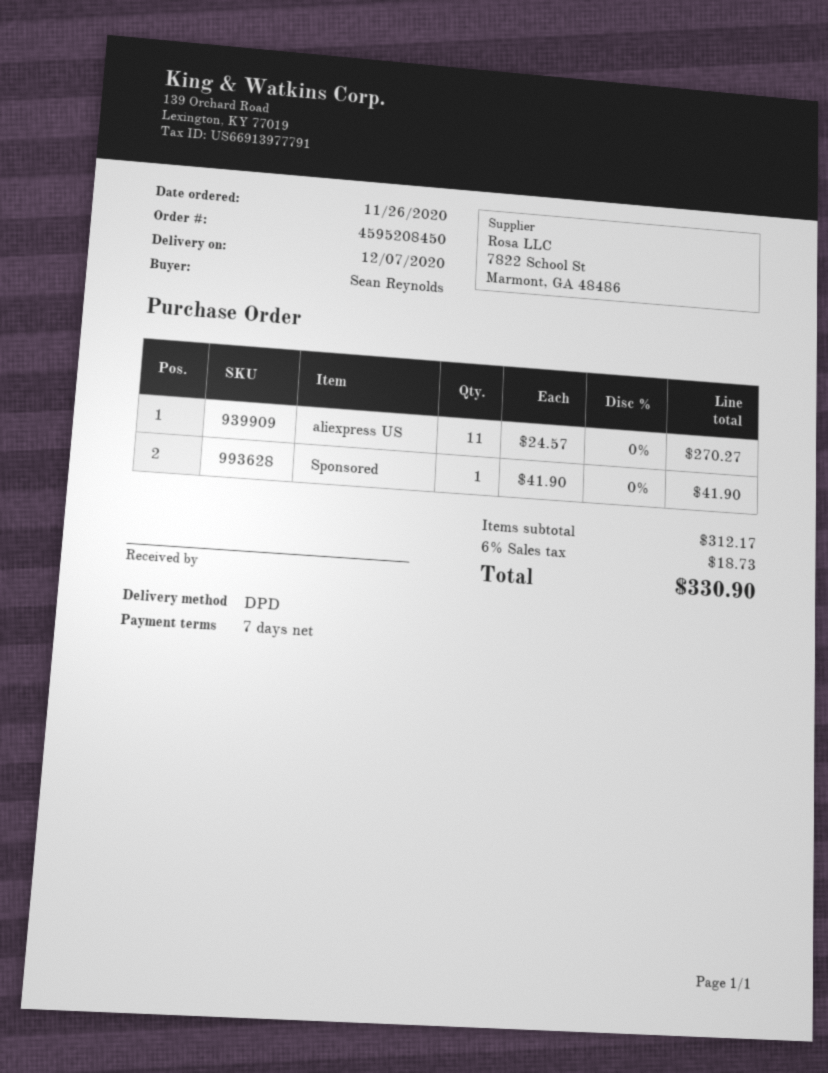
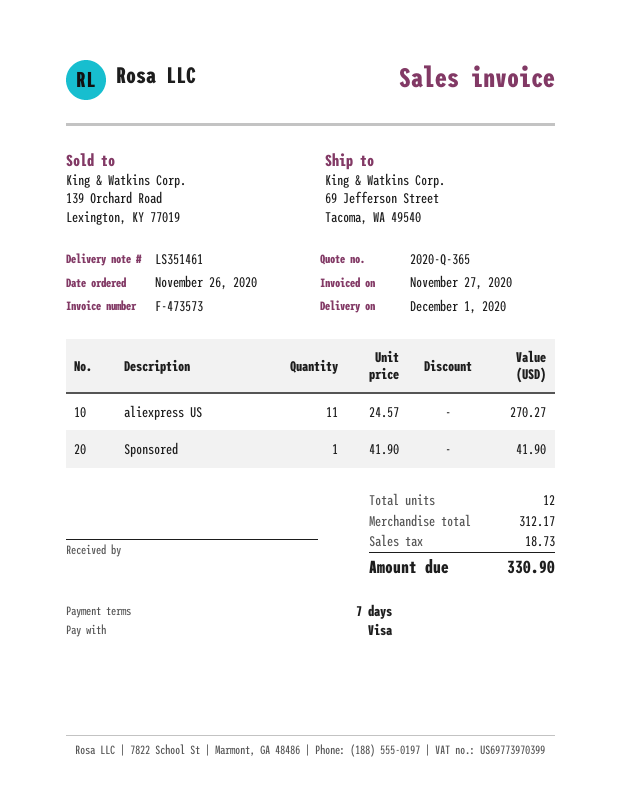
delivery date: 2020-12-07 -> 2020-12-01

